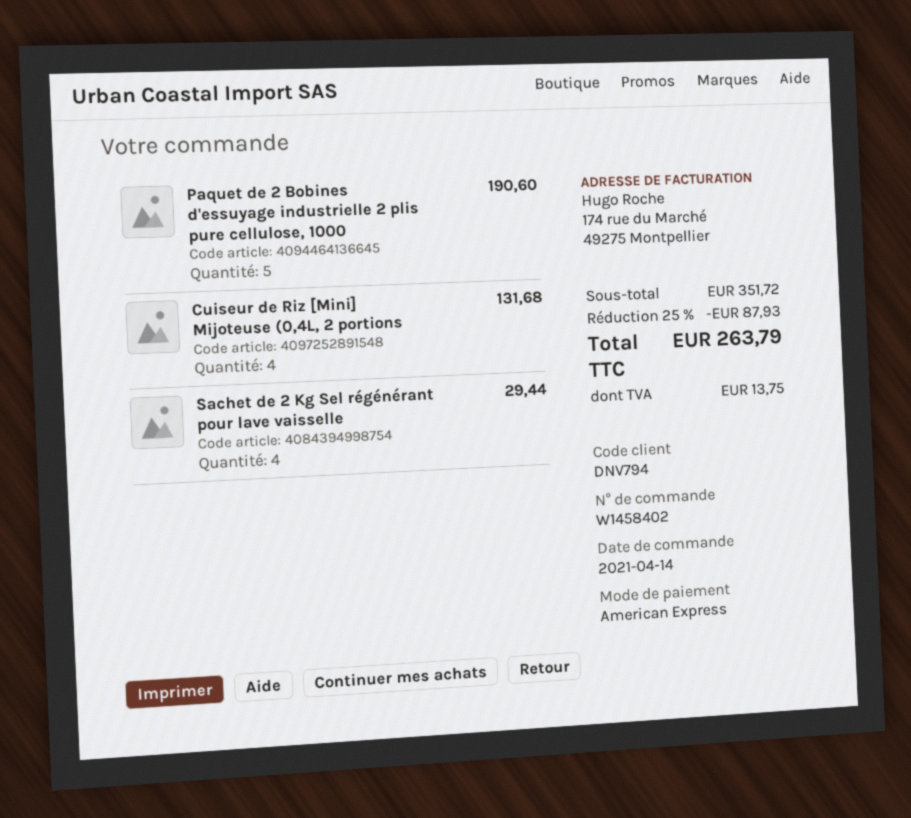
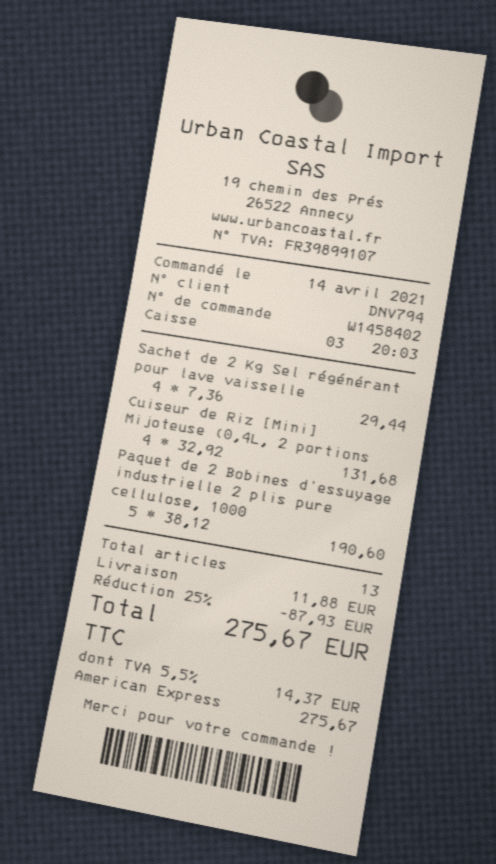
shipping: none -> 11.88
tax: 13.75 -> 14.37
total: 263.79 -> 275.67

